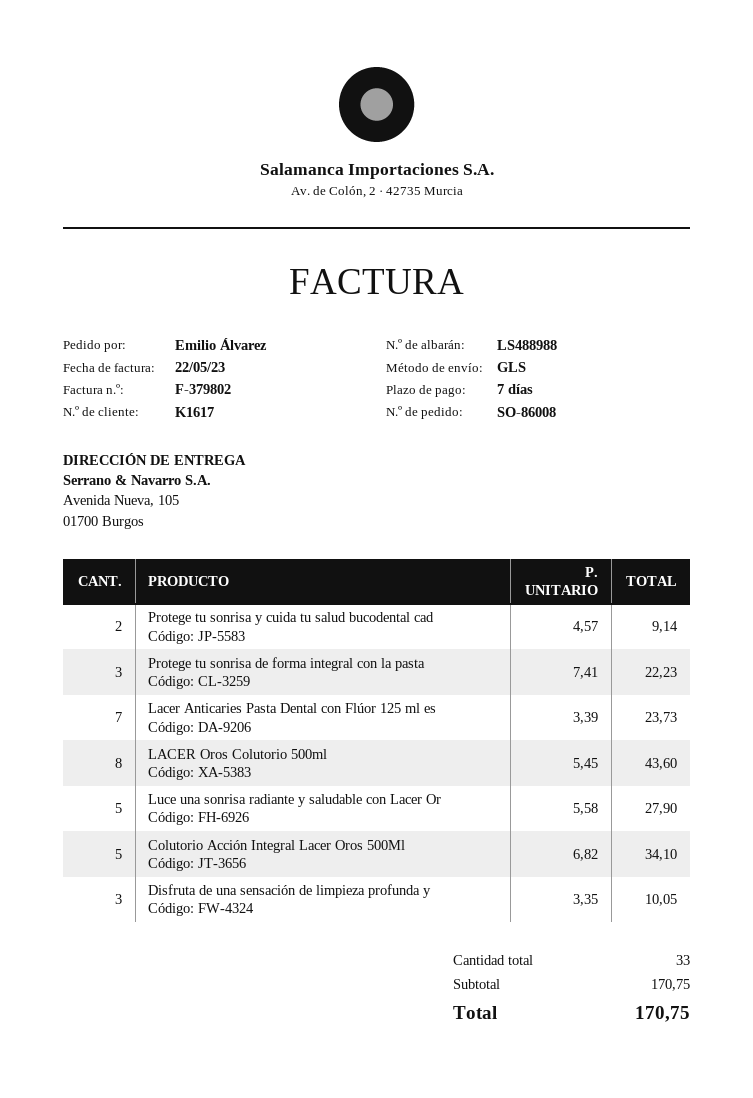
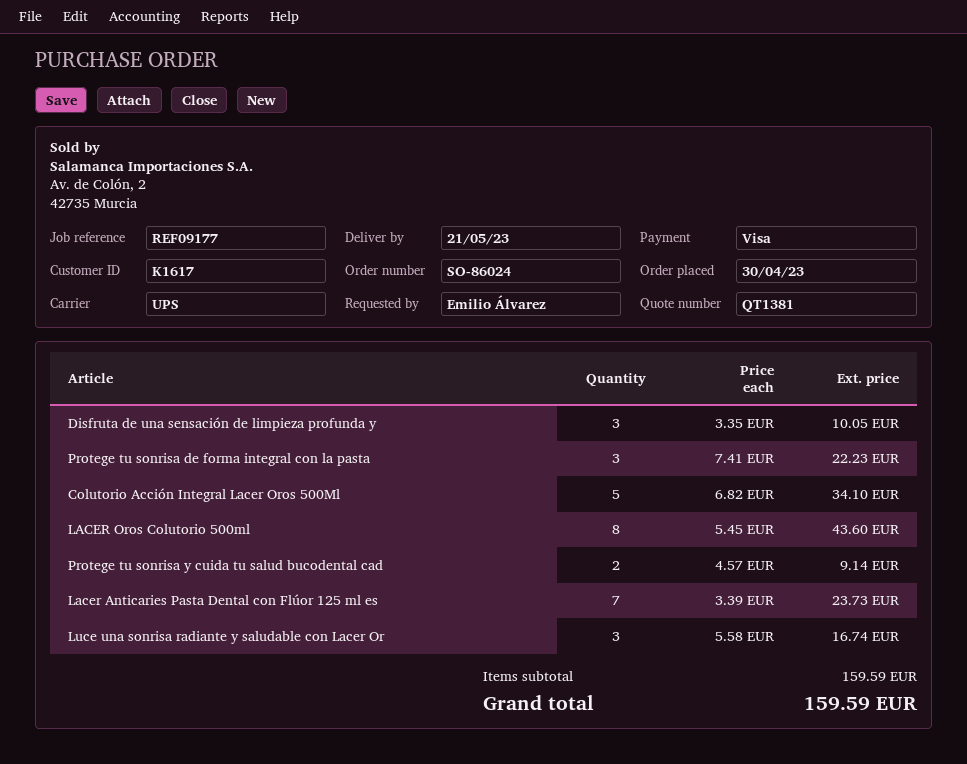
order number: SO-86008 -> SO-86024
shipping method: GLS -> UPS
Luce una sonrisa radiante y saludable con Lacer Or: 5 x 5.58 = 27.90 -> 3 x 5.58 = 16.74
subtotal: 170.75 -> 159.59
total: 170.75 -> 159.59

